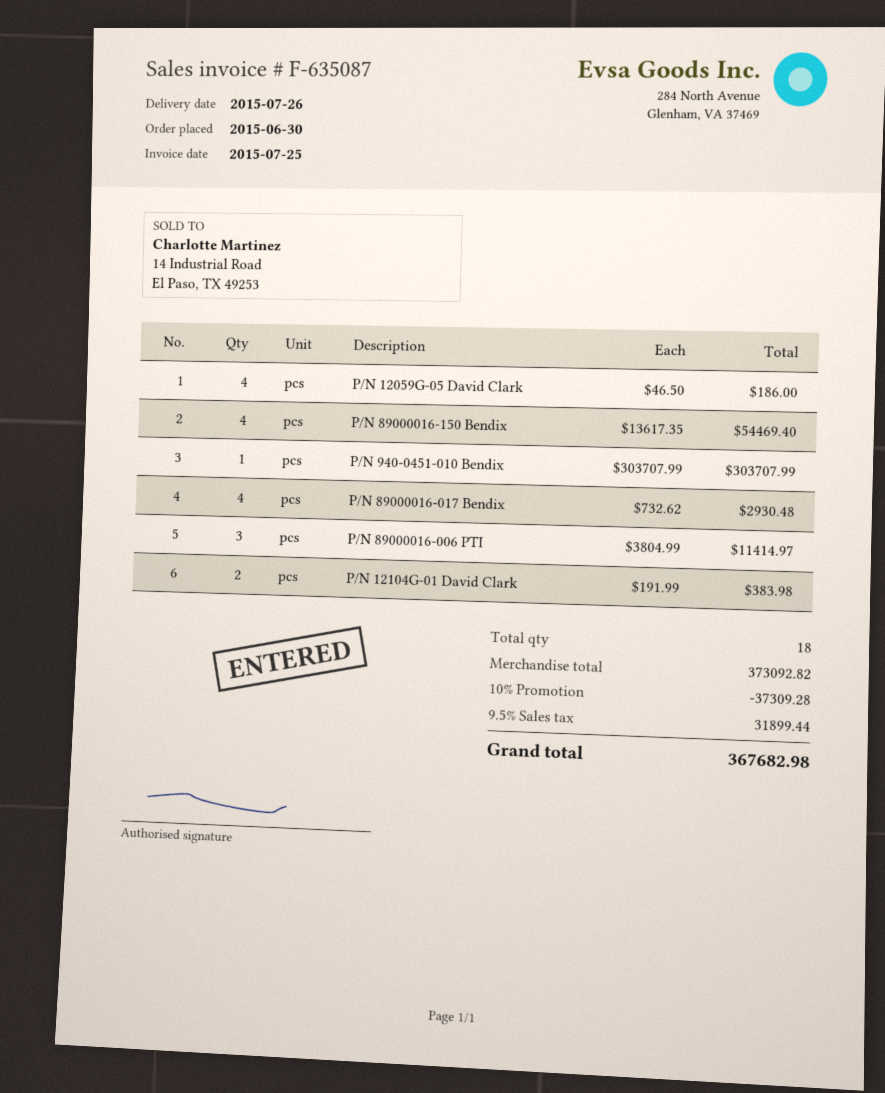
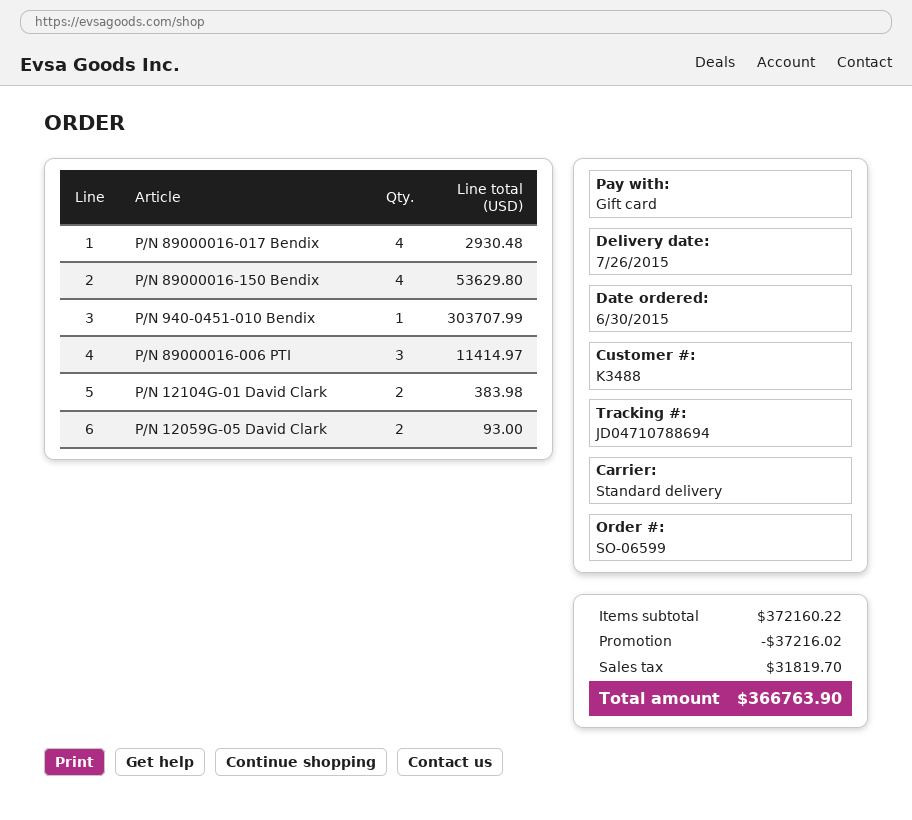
P/N 12059G-05 David Clark: 4 for 186.00 -> 2 for 93.00
P/N 89000016-150 Bendix: 4 for 54469.40 -> 4 for 53629.80
subtotal: 373092.82 -> 372160.22
discount: 37309.28 -> 37216.02
tax: 31899.44 -> 31819.70
total: 367682.98 -> 366763.90

